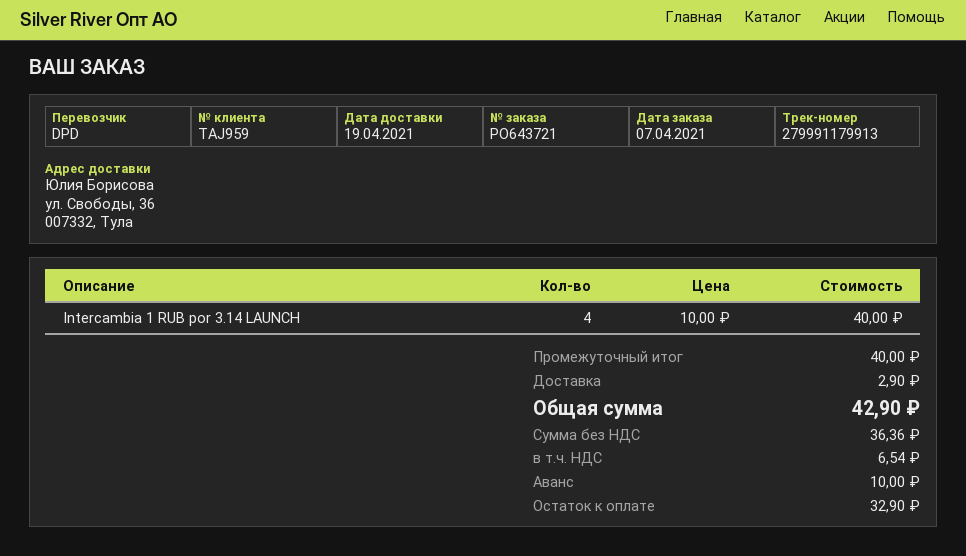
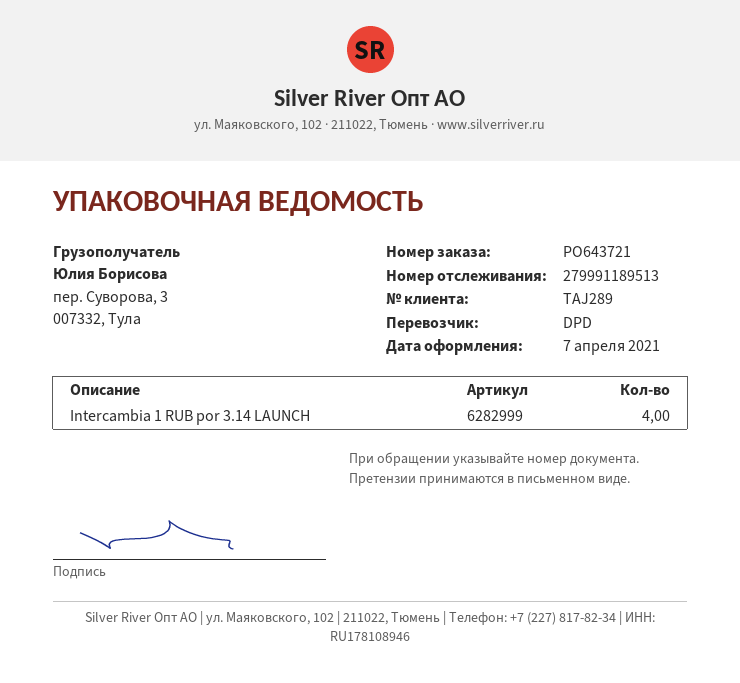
customer number: TAJ959 -> TAJ289
tracking number: 279991179913 -> 279991189513
ship to: ул. Свободы, 36, 007332, Тула -> пер. Суворова, 3, 007332, Тула

